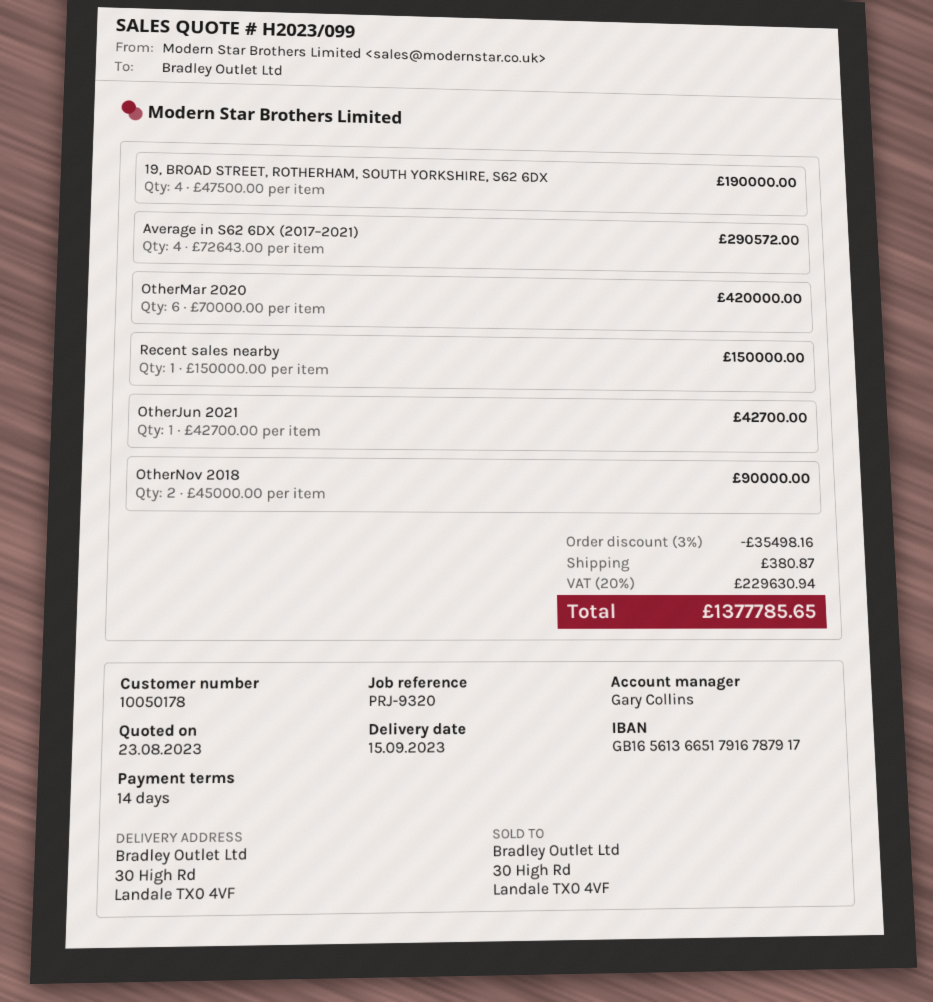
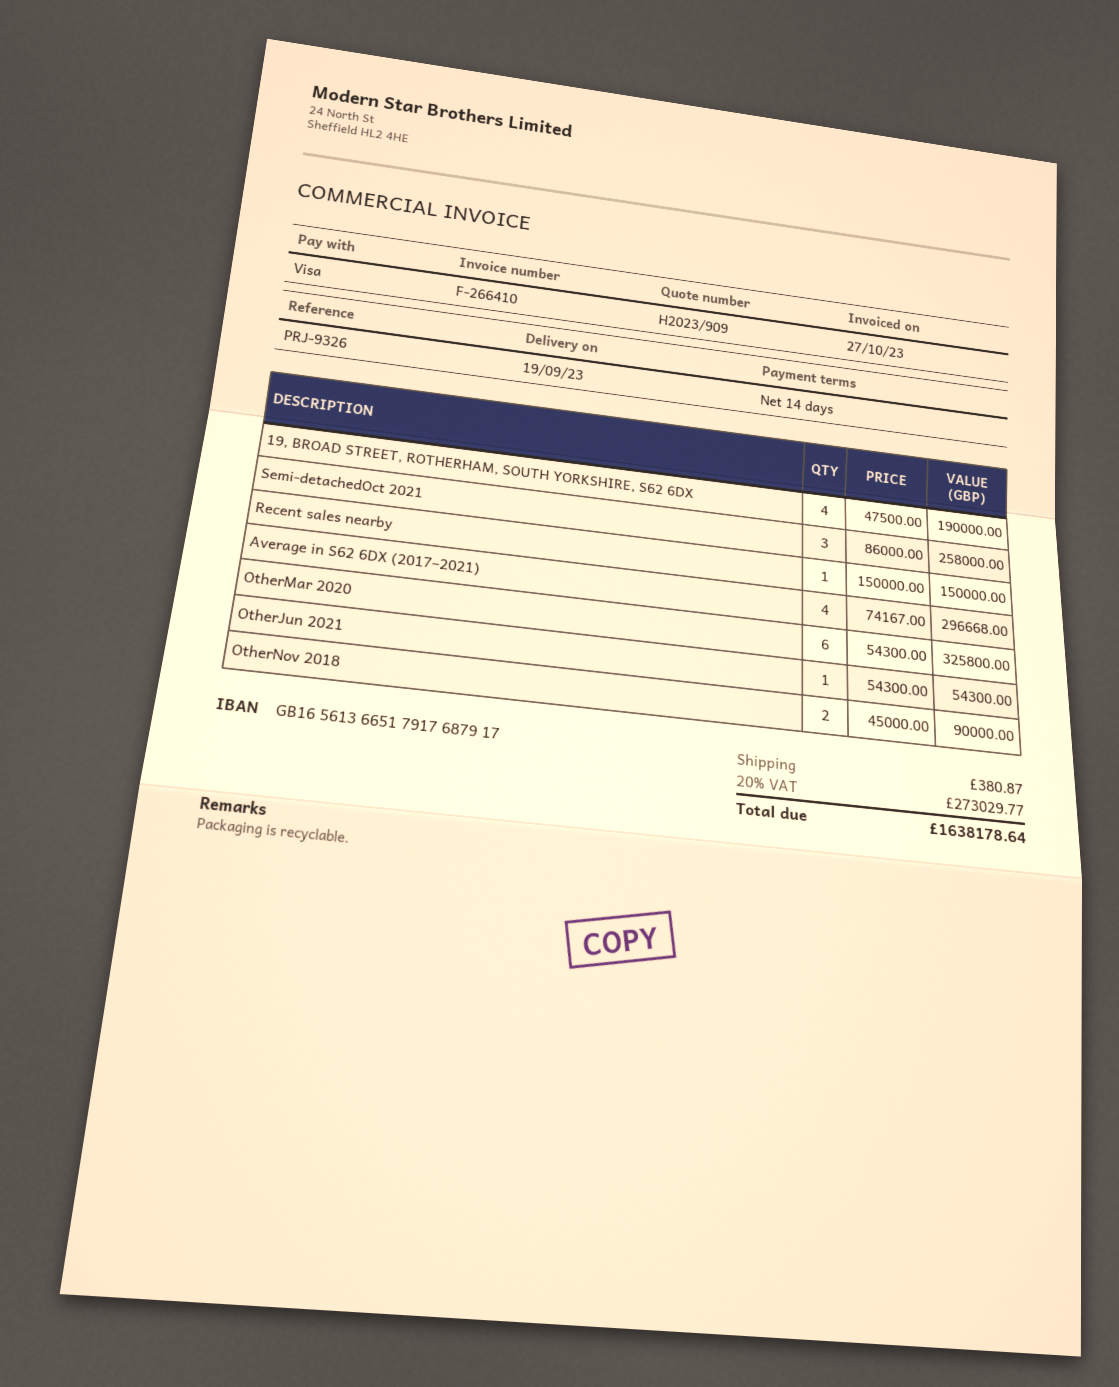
quote number: H2023/099 -> H2023/909
delivery date: 2023-09-15 -> 2023-09-19
reference: PRJ-9320 -> PRJ-9326
bank account: GB16561366517916787917 -> GB16561366517917687917
Average in S62 6DX (2017–2021): 4 x 72643.00 = 290572.00 -> 4 x 74167.00 = 296668.00
OtherMar 2020: 6 x 70000.00 = 420000.00 -> 6 x 54300.00 = 325800.00
OtherJun 2021: 1 x 42700.00 = 42700.00 -> 1 x 54300.00 = 54300.00
Semi-detachedOct 2021: none -> 3 x 86000.00 = 258000.00
discount: 3% = 35498.16 -> none
tax: 20% = 229630.94 -> 20% = 273029.77
total: 1377785.65 -> 1638178.64

